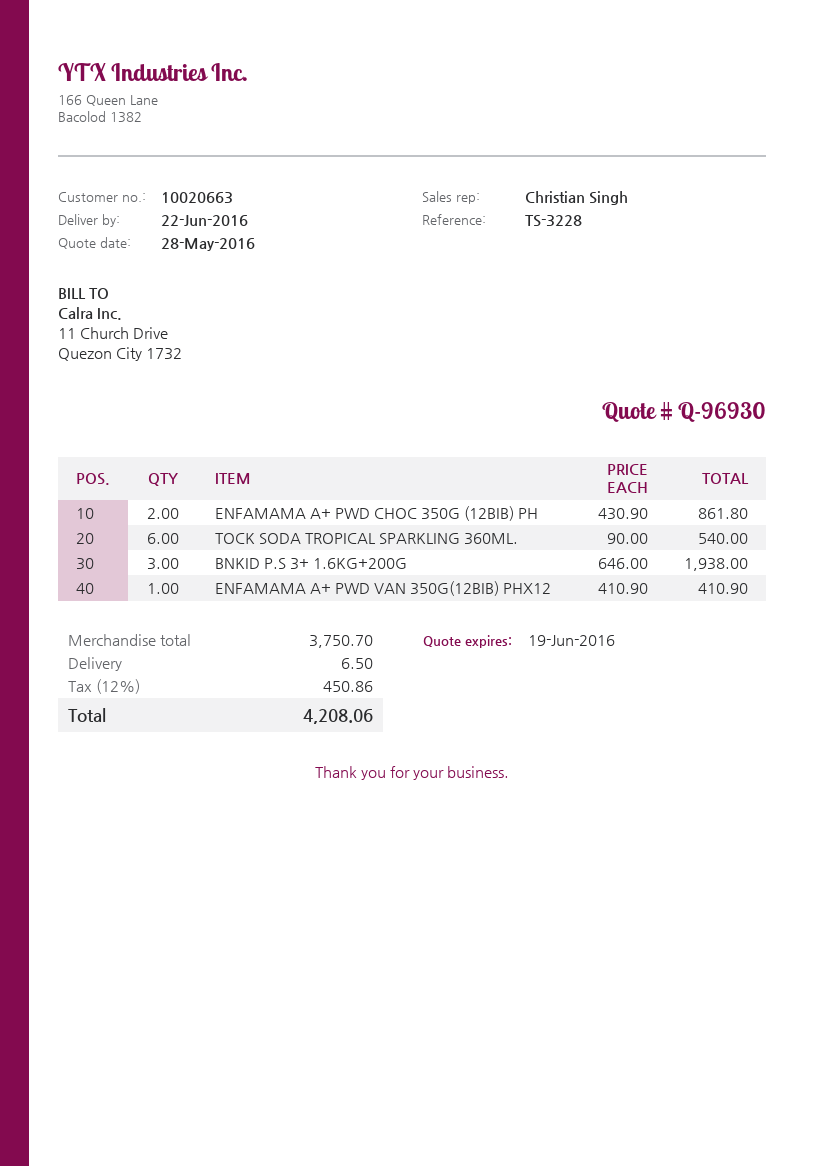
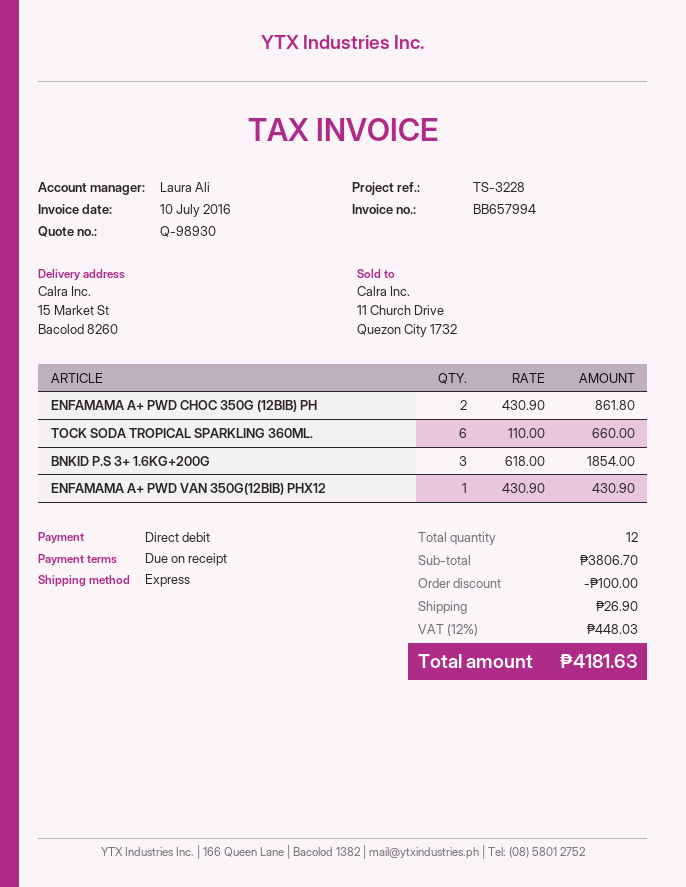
quote number: Q-96930 -> Q-98930
sales rep: Christian Singh -> Laura Ali
TOCK SODA TROPICAL SPARKLING 360ML.: 6 x 90.00 = 540.00 -> 6 x 110.00 = 660.00
BNKID P.S 3+ 1.6KG+200G: 3 x 646.00 = 1938.00 -> 3 x 618.00 = 1854.00
ENFAMAMA A+ PWD VAN 350G(12BIB) PHX12: 1 x 410.90 = 410.90 -> 1 x 430.90 = 430.90
subtotal: 3750.70 -> 3806.70
discount: none -> 100.00
shipping: 6.50 -> 26.90
tax: 12% = 450.86 -> 12% = 448.03
total: 4208.06 -> 4181.63

